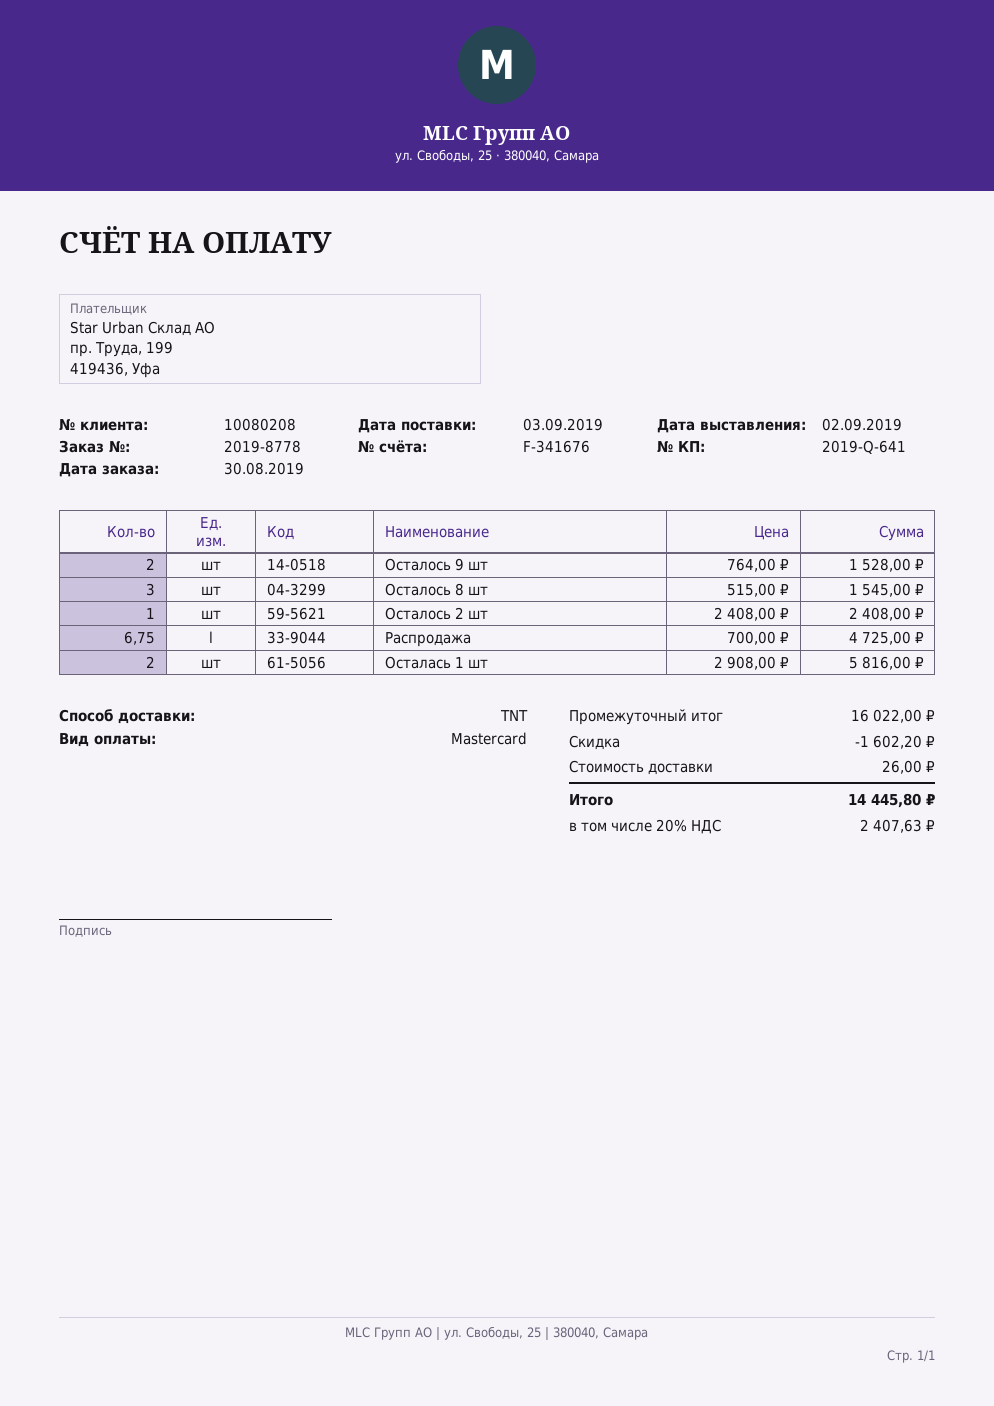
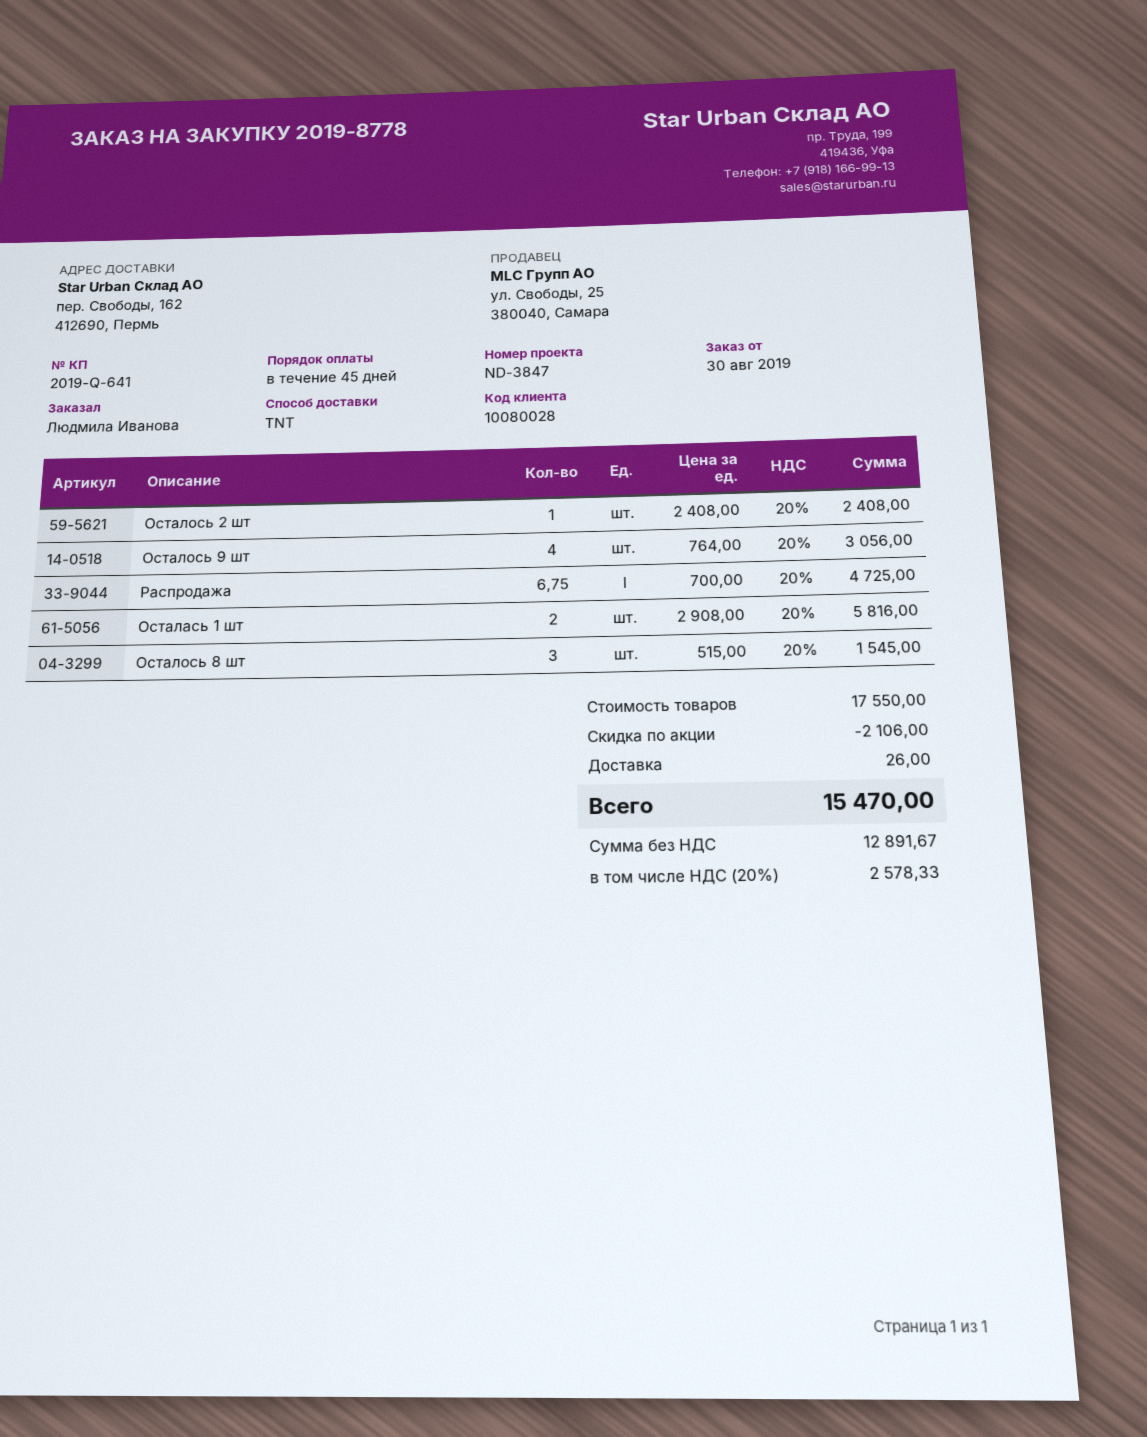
customer number: 10080208 -> 10080028
Осталось 9 шт: 2 x 764.00 = 1528.00 -> 4 x 764.00 = 3056.00
subtotal: 16022.00 -> 17550.00
discount: 1602.20 -> 2106.00
tax: 20% = 2407.63 -> 20% = 2578.33
total: 14445.80 -> 15470.00

